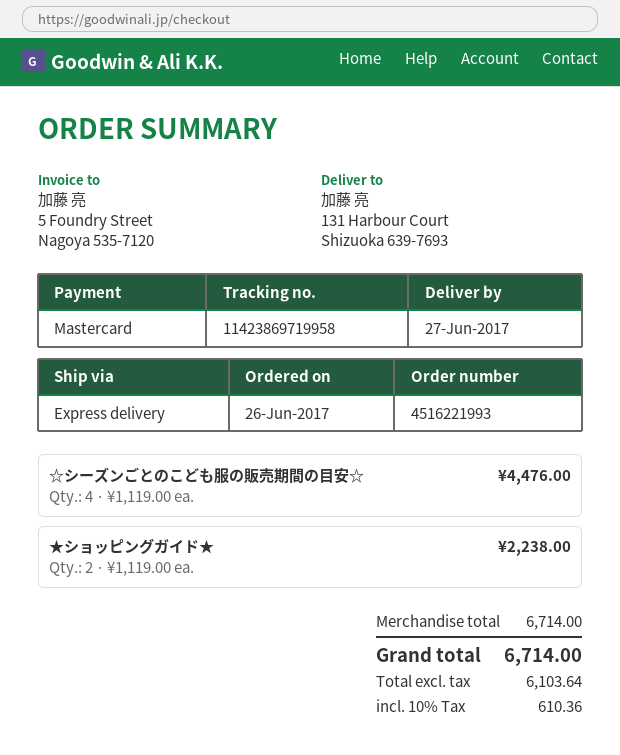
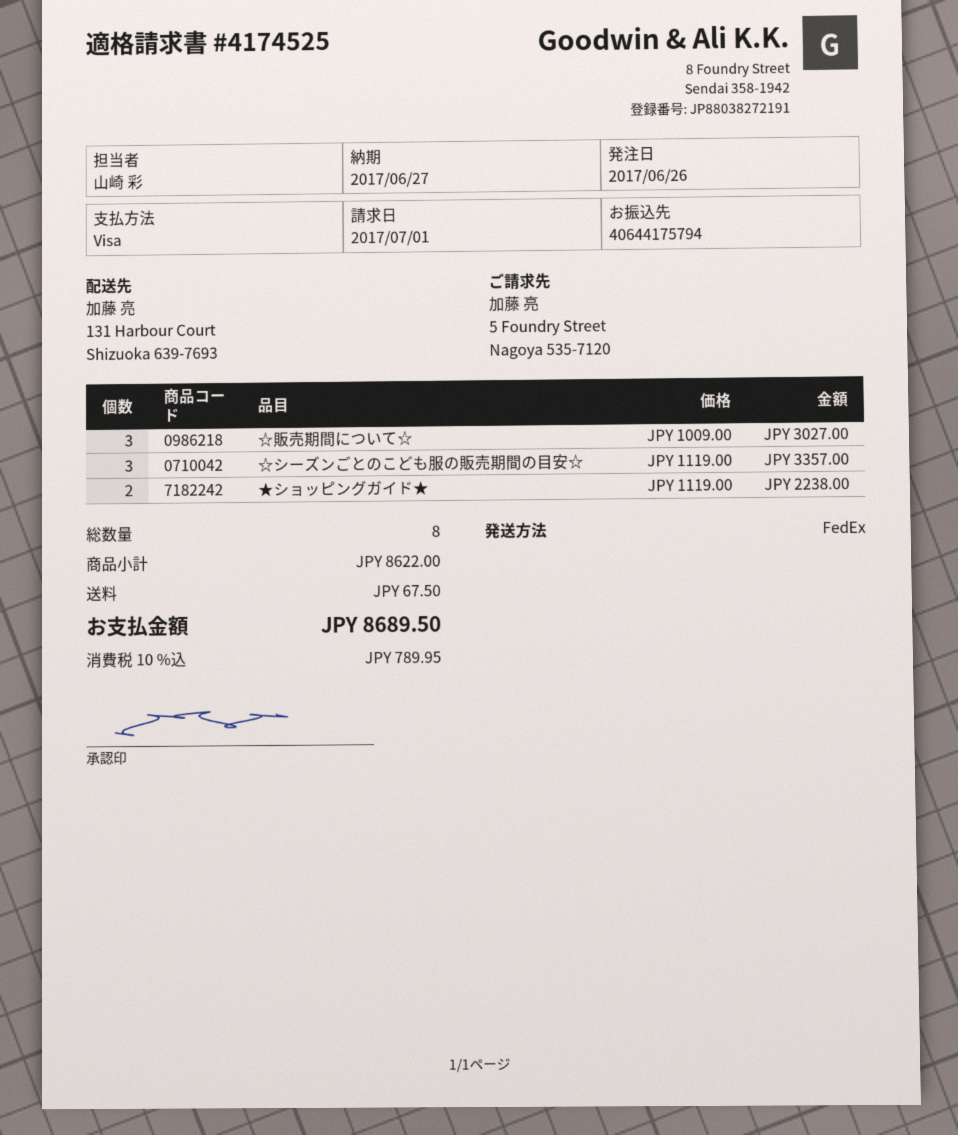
payment method: Mastercard -> Visa
shipping method: express -> FedEx
☆シーズンごとのこども服の販売期間の目安☆: 4 x 1119.00 = 4476.00 -> 3 x 1119.00 = 3357.00
☆販売期間について☆: none -> 3 x 1009.00 = 3027.00
subtotal: 6714.00 -> 8622.00
shipping: none -> 67.50
tax: 10% = 610.36 -> 10% = 789.95
total: 6714.00 -> 8689.50

